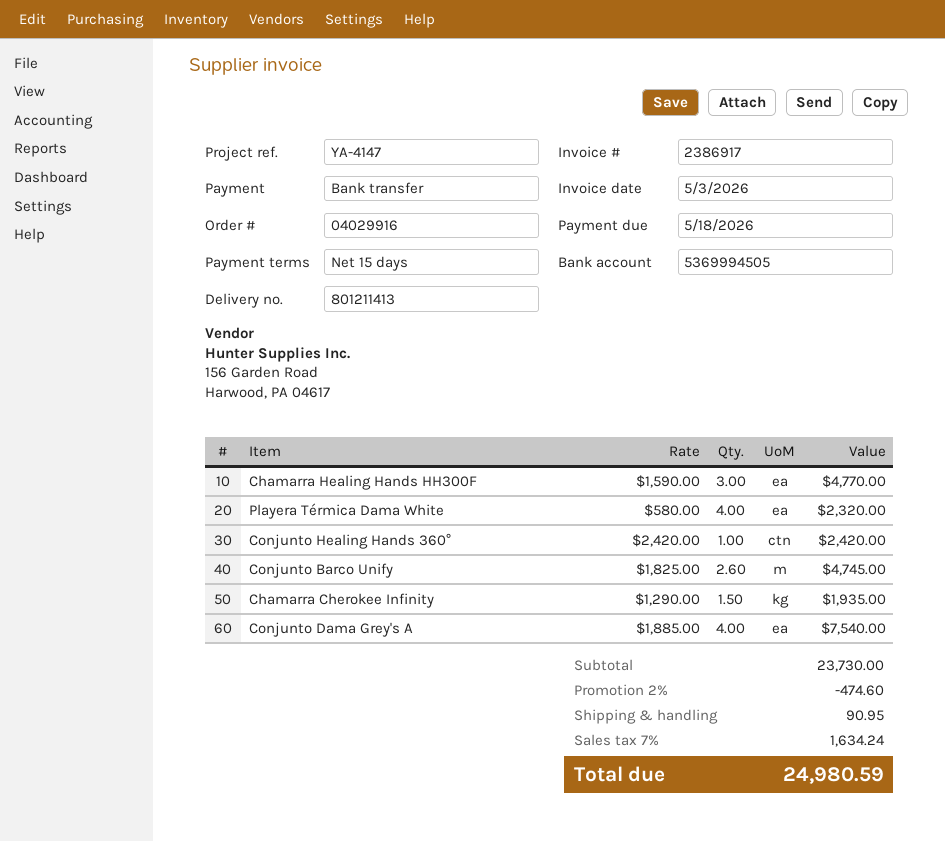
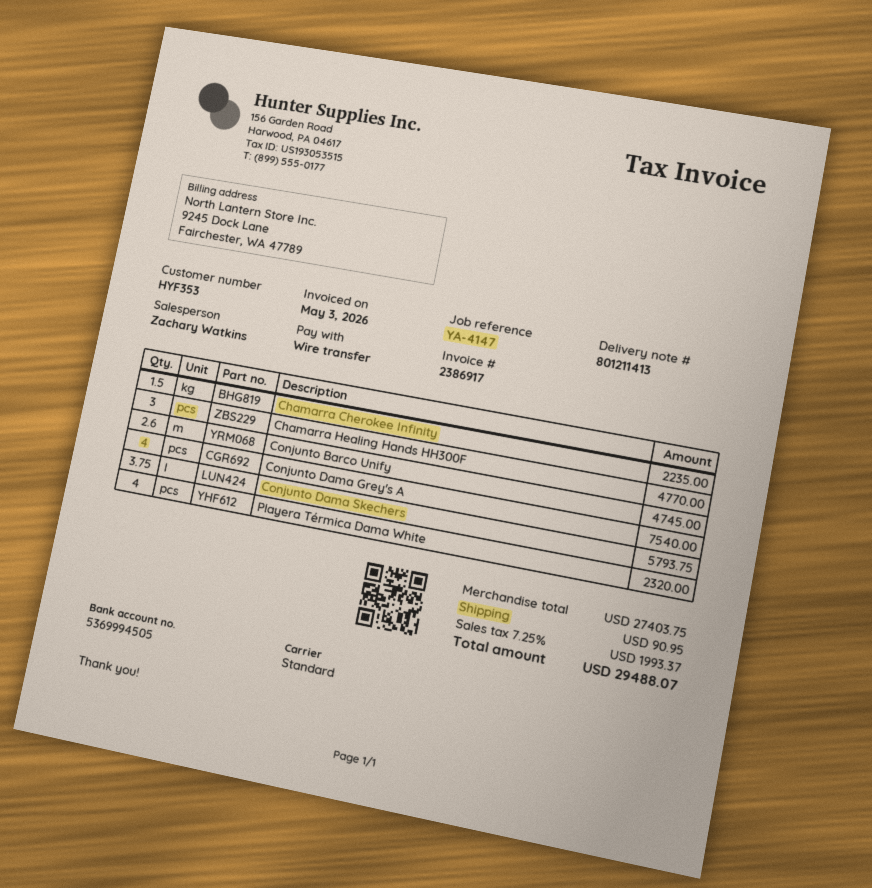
Conjunto Healing Hands 360°: 1 for 2420.00 -> none
Chamarra Cherokee Infinity: 1.5 for 1935.00 -> 1.5 for 2235.00
Conjunto Dama Skechers: none -> 3.75 for 5793.75
subtotal: 23730.00 -> 27403.75
discount: 2% = 474.60 -> none
tax: 7% = 1634.24 -> 7.25% = 1993.37
total: 24980.59 -> 29488.07

